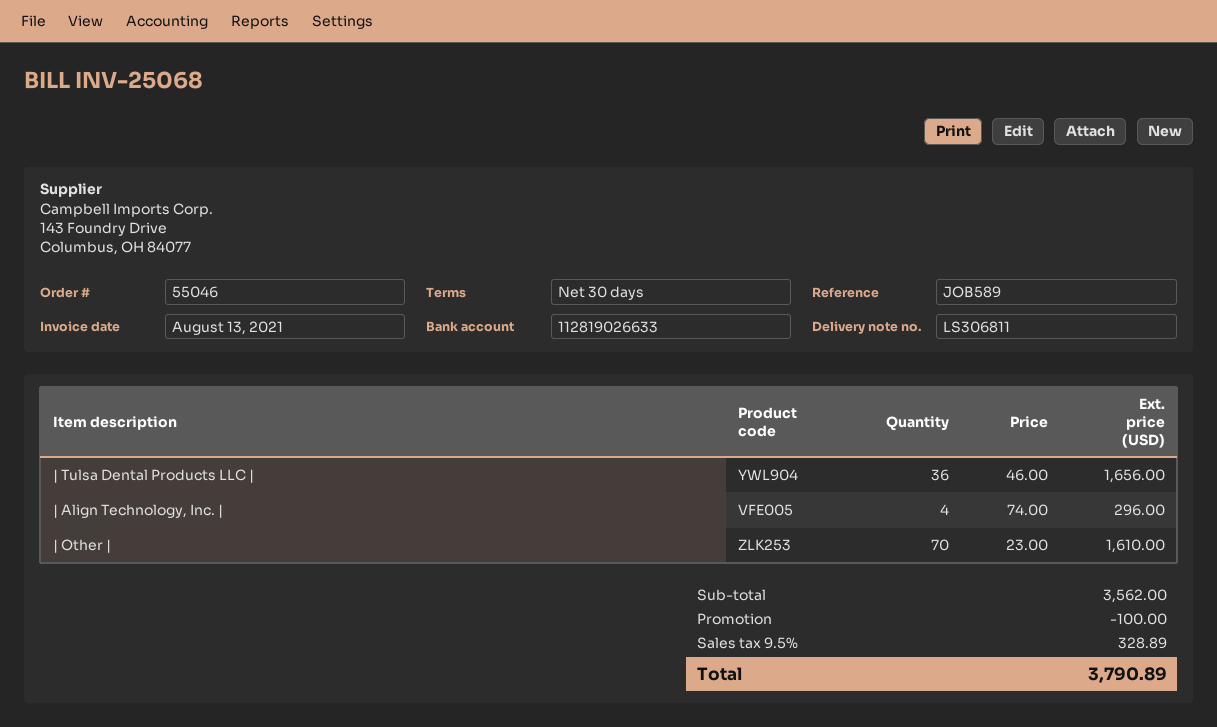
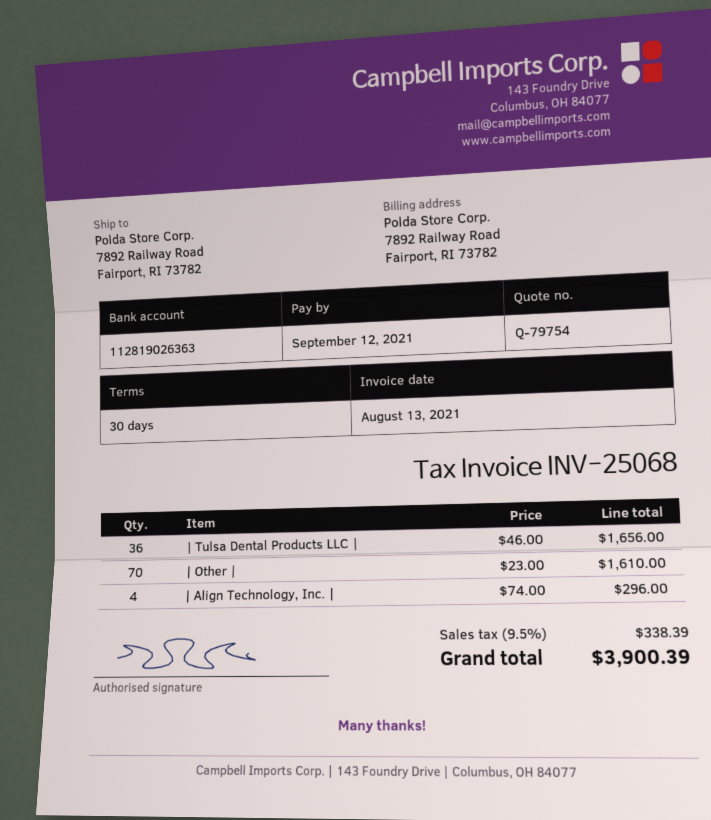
bank account: 112819026633 -> 112819026363
discount: 100.00 -> none
tax: 9.5% = 328.89 -> 9.5% = 338.39
total: 3790.89 -> 3900.39

